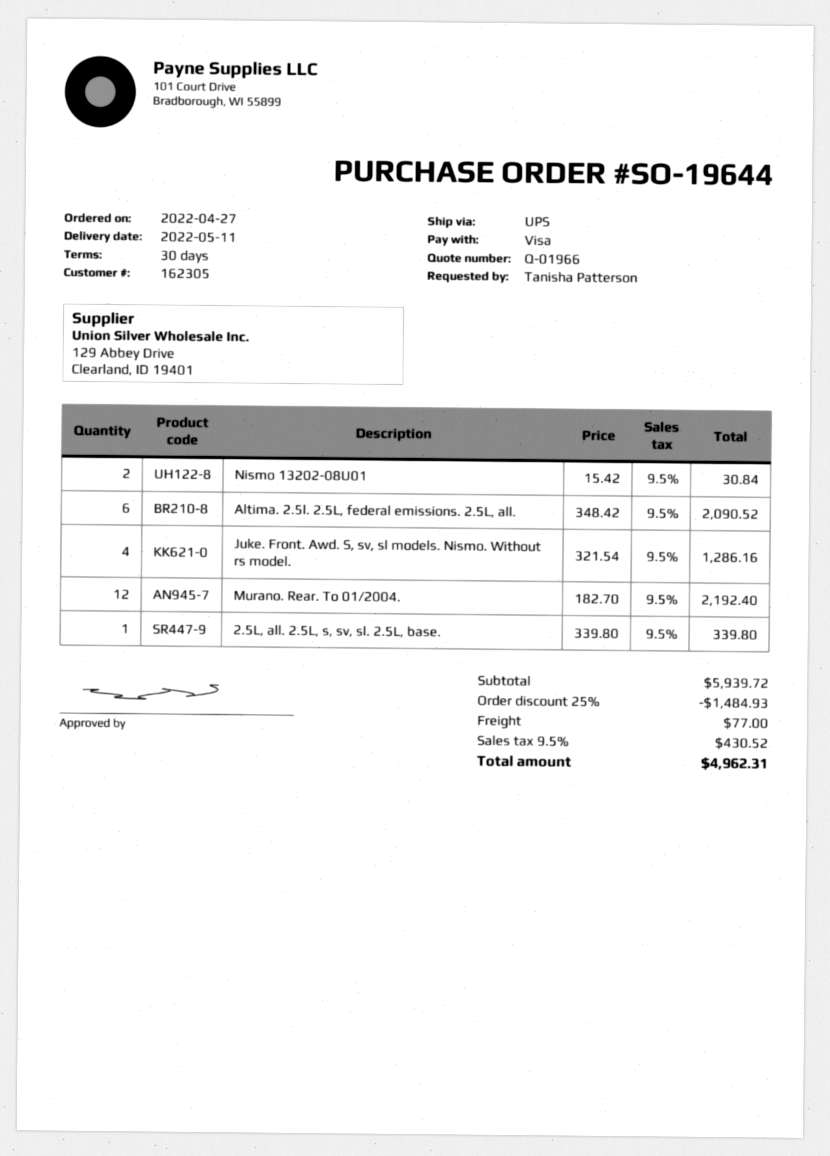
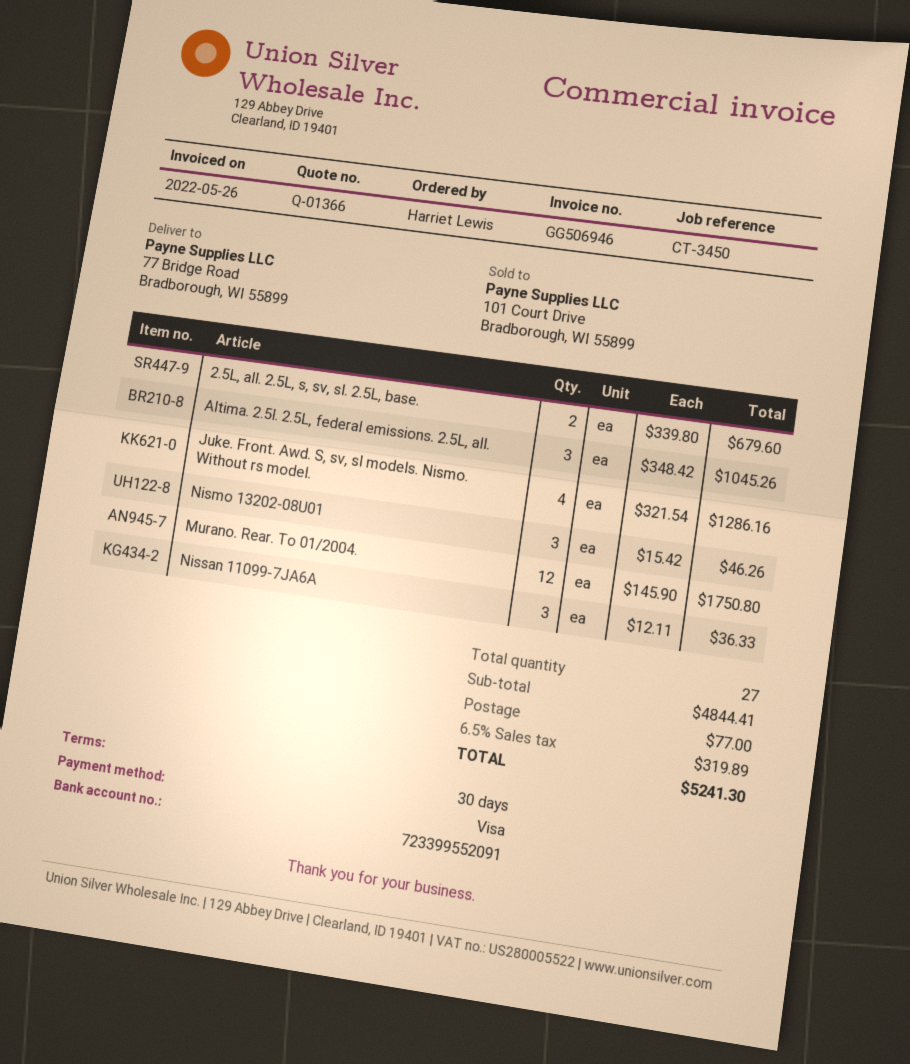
quote number: Q-01966 -> Q-01366
ordered by: Tanisha Patterson -> Harriet Lewis
Nismo 13202-08U01: 2 x 15.42 = 30.84 -> 3 x 15.42 = 46.26
Altima. 2.5l. 2.5L, federal emissions. 2.5L, all.: 6 x 348.42 = 2090.52 -> 3 x 348.42 = 1045.26
Murano. Rear. To 01/2004.: 12 x 182.70 = 2192.40 -> 12 x 145.90 = 1750.80
2.5L, all. 2.5L, s, sv, sl. 2.5L, base.: 1 x 339.80 = 339.80 -> 2 x 339.80 = 679.60
Nissan 11099-7JA6A: none -> 3 x 12.11 = 36.33
subtotal: 5939.72 -> 4844.41
discount: 25% = 1484.93 -> none
tax: 9.5% = 430.52 -> 6.5% = 319.89
total: 4962.31 -> 5241.30

